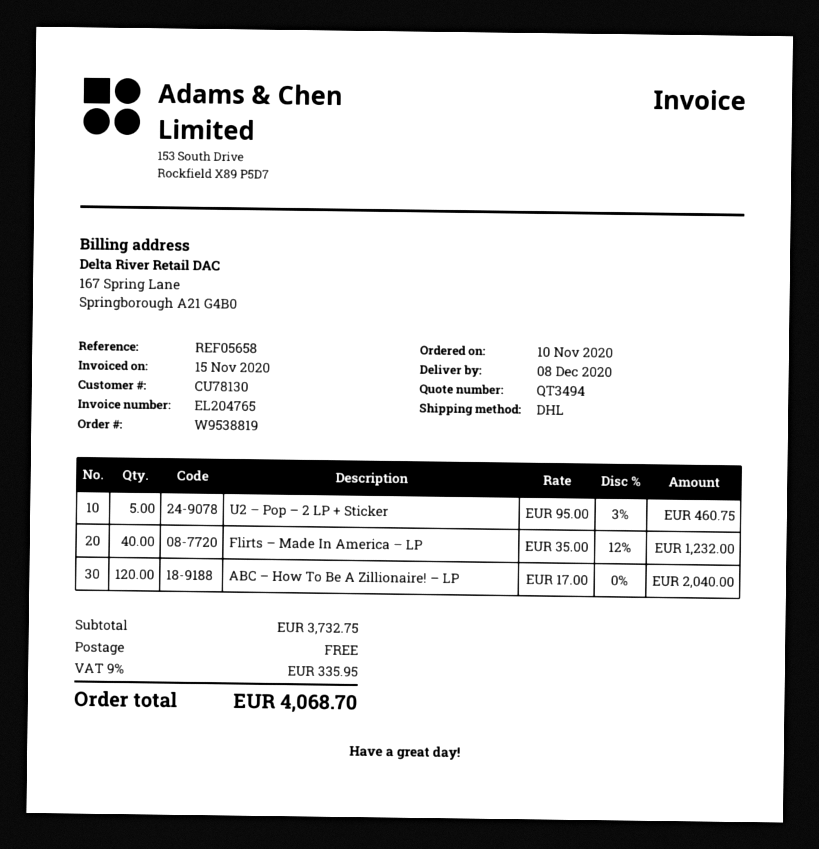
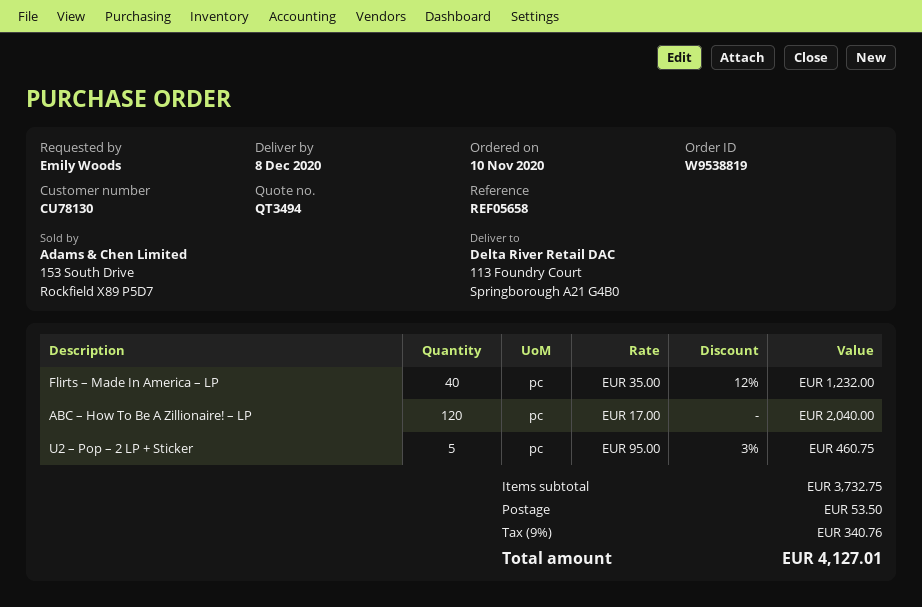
shipping: 0.00 -> 53.50
tax: 9% = 335.95 -> 9% = 340.76
total: 4068.70 -> 4127.01

